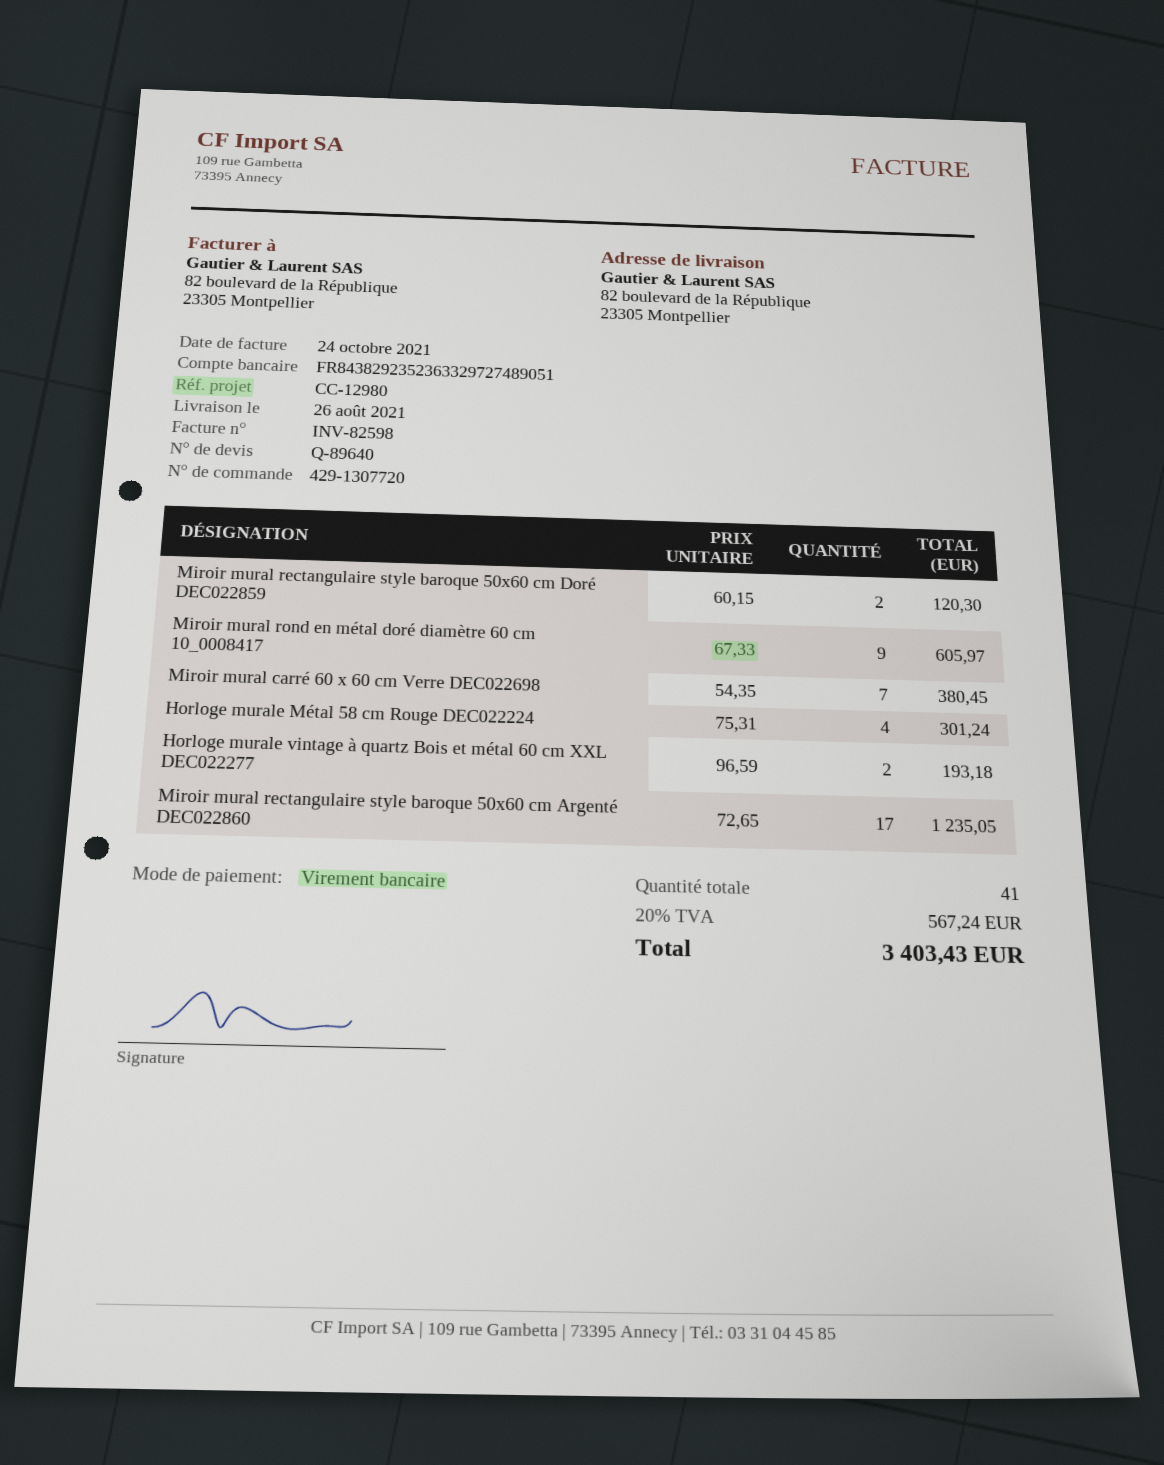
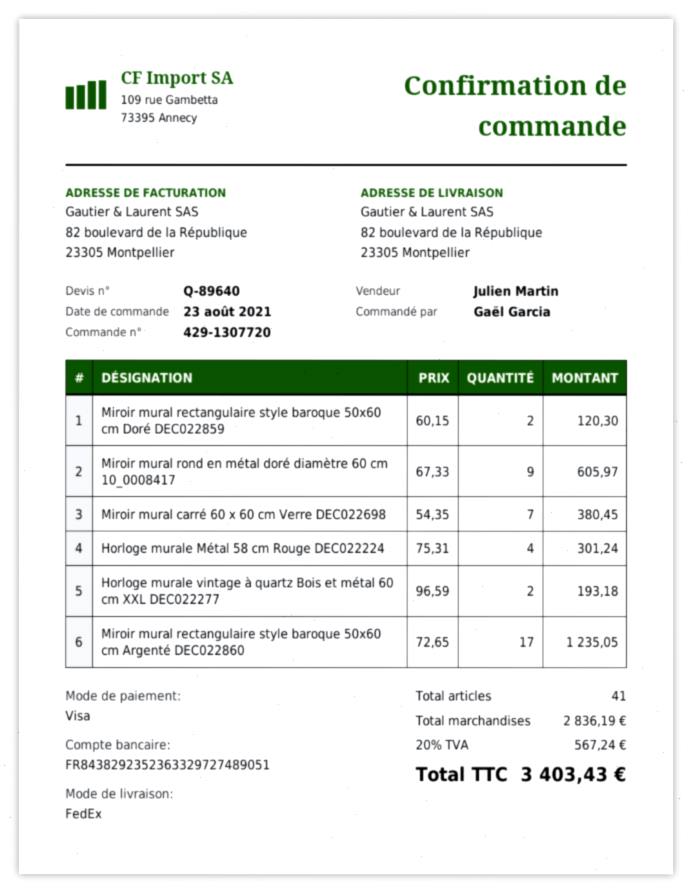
payment method: bank transfer -> Visa

